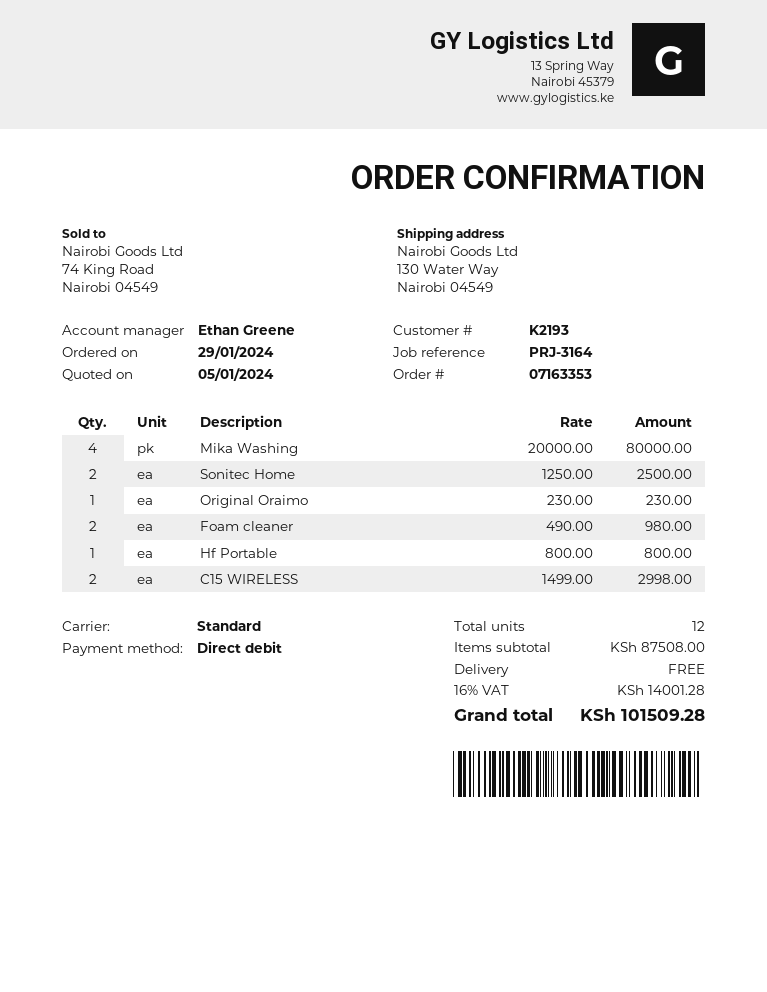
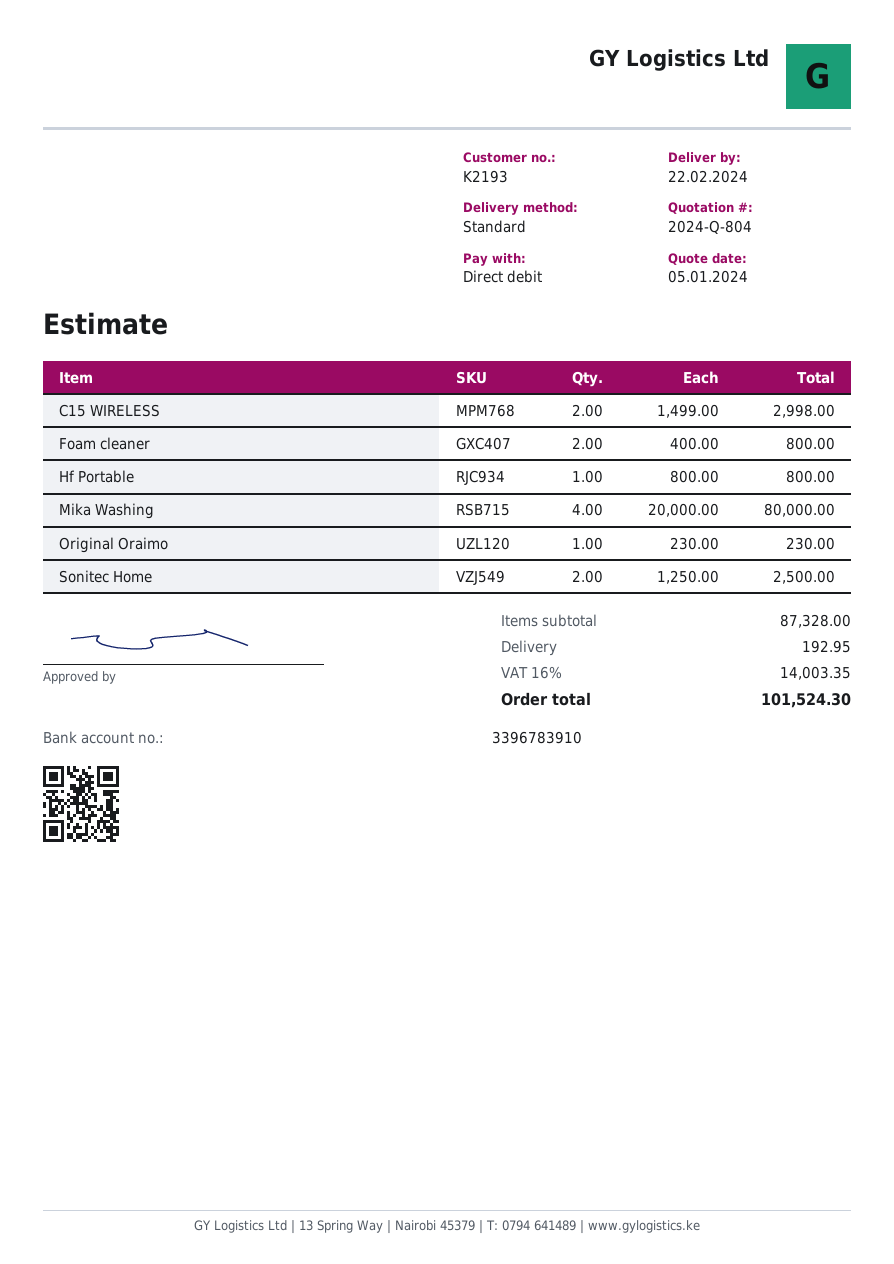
Foam cleaner: 2 x 490.00 = 980.00 -> 2 x 400.00 = 800.00
subtotal: 87508.00 -> 87328.00
shipping: 0.00 -> 192.95
tax: 16% = 14001.28 -> 16% = 14003.35
total: 101509.28 -> 101524.30

